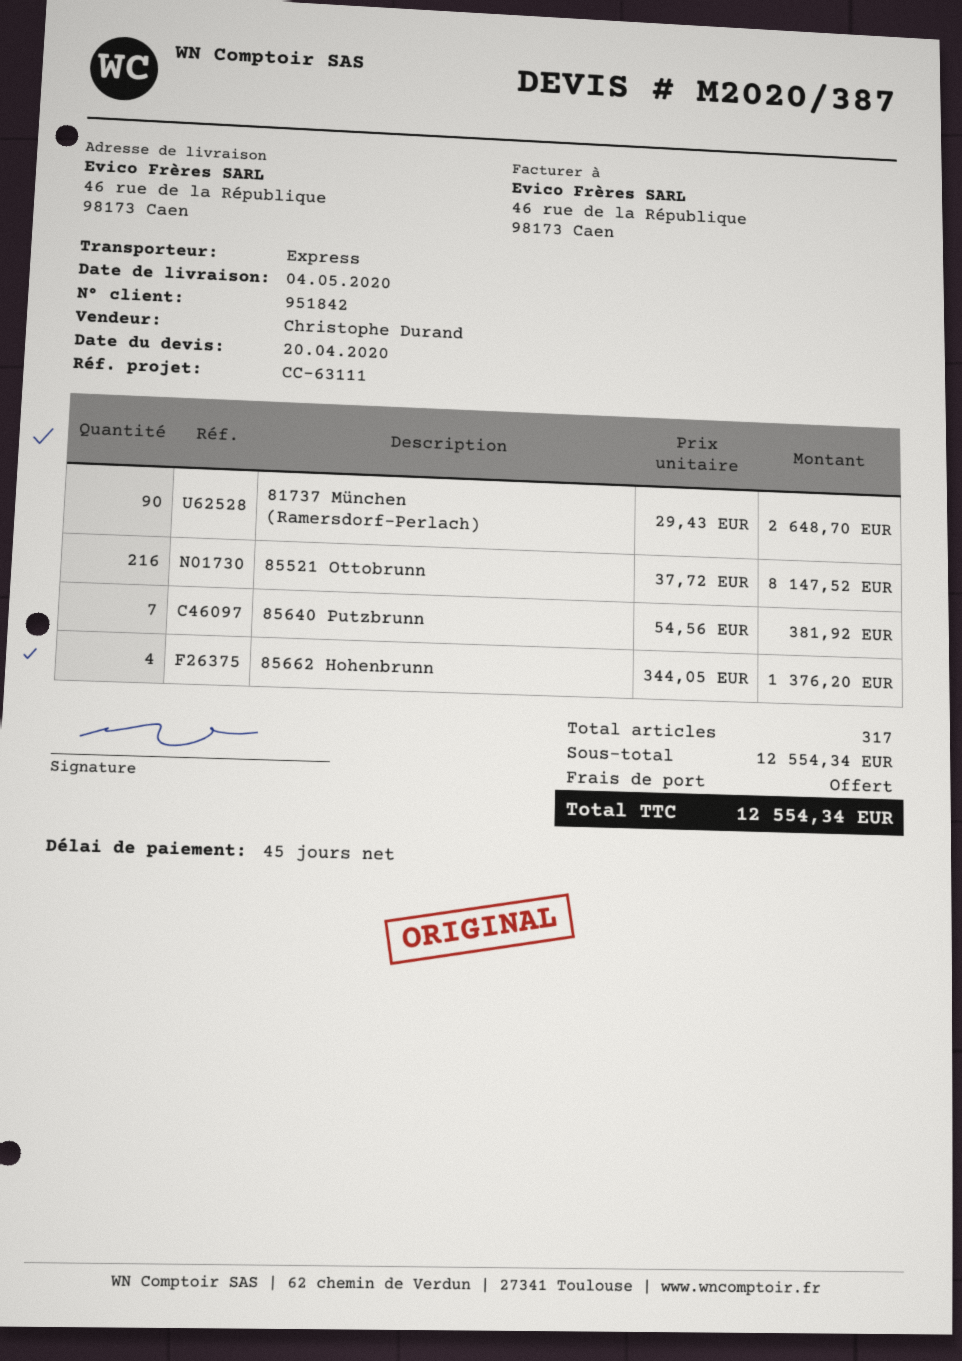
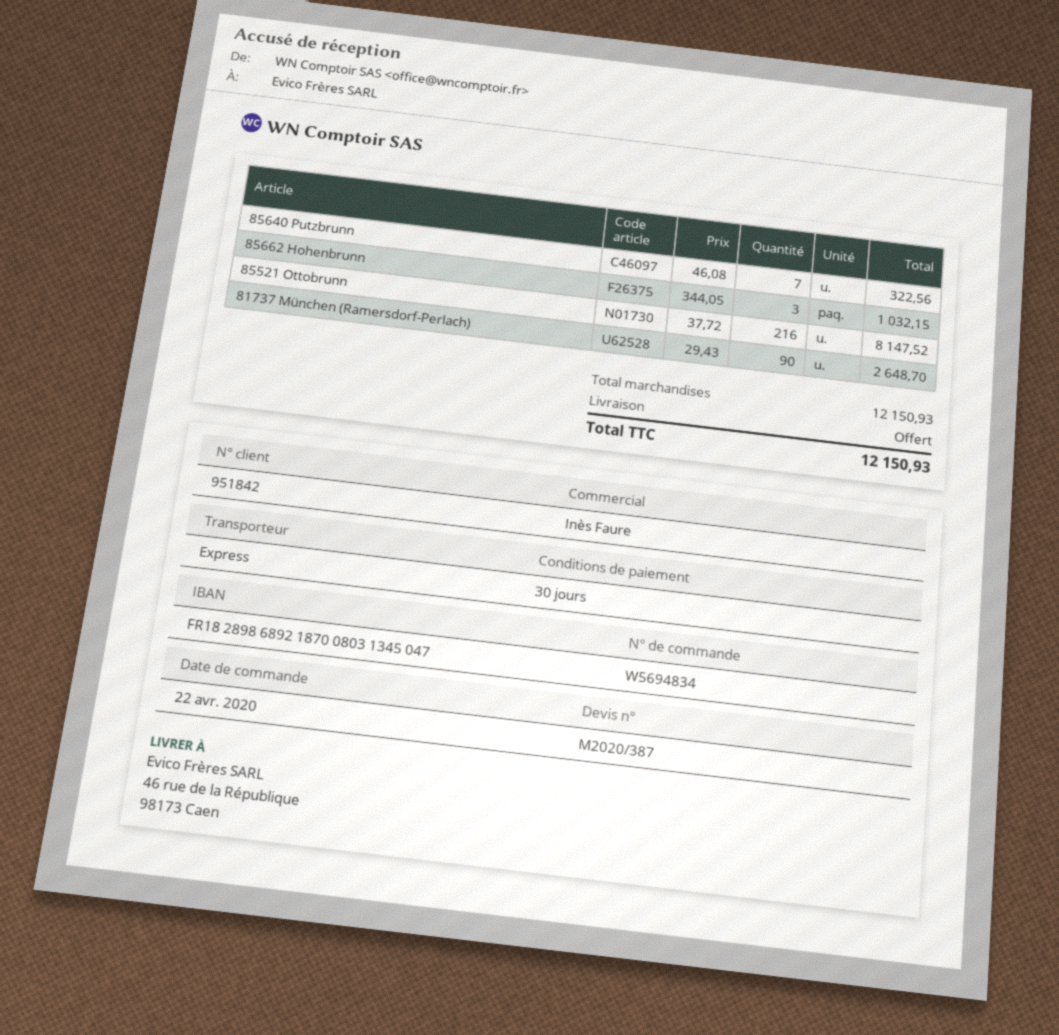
payment terms: 45 days -> 30 days
sales rep: Christophe Durand -> Inès Faure
85640 Putzbrunn: 7 x 54.56 = 381.92 -> 7 x 46.08 = 322.56
85662 Hohenbrunn: 4 x 344.05 = 1376.20 -> 3 x 344.05 = 1032.15
subtotal: 12554.34 -> 12150.93
total: 12554.34 -> 12150.93

